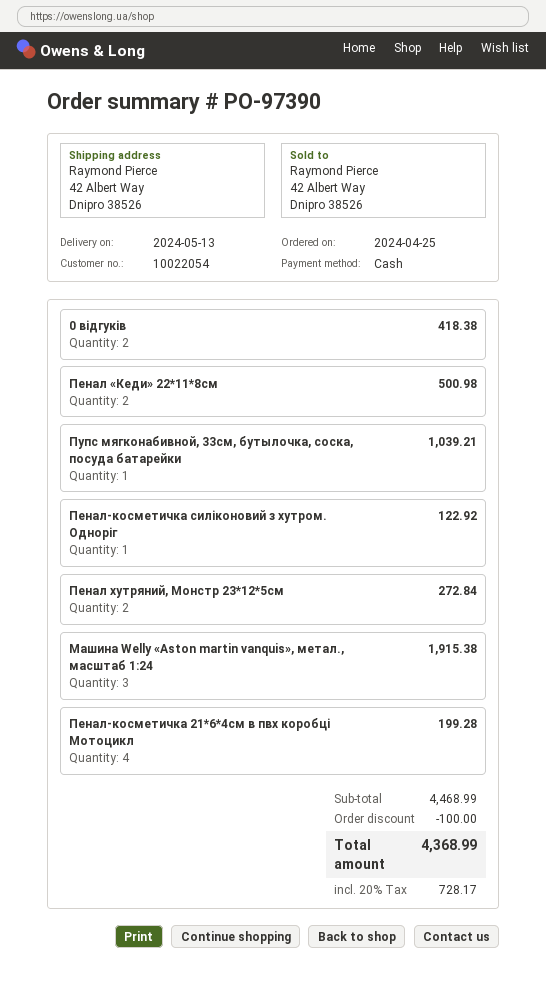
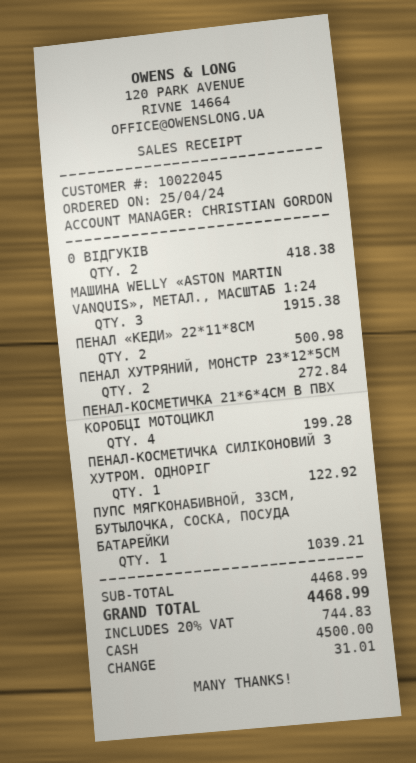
customer number: 10022054 -> 10022045
discount: 100.00 -> none
tax: 20% = 728.17 -> 20% = 744.83
total: 4368.99 -> 4468.99

